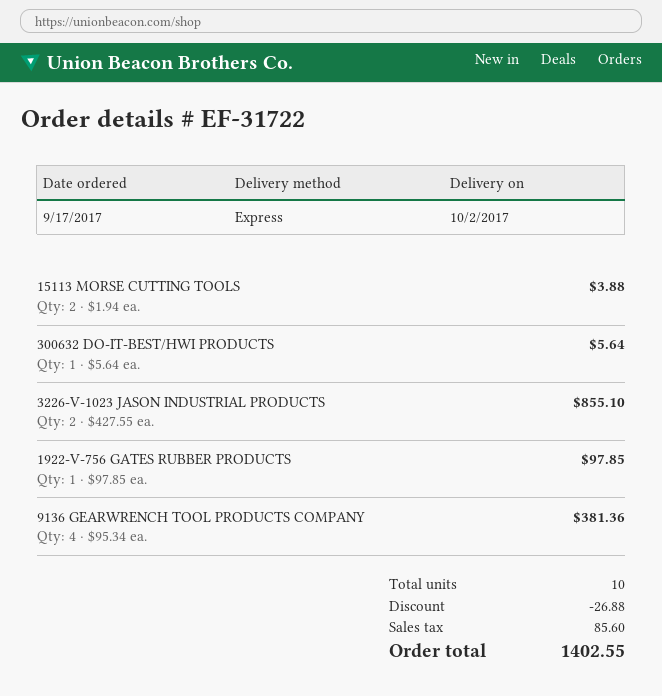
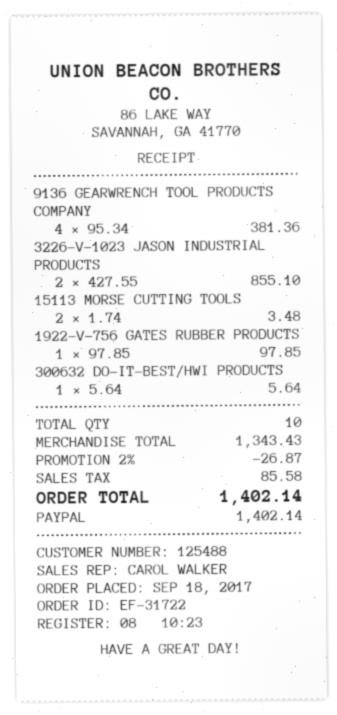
order date: 2017-09-17 -> 2017-09-18
15113 MORSE CUTTING TOOLS: 2 x 1.94 = 3.88 -> 2 x 1.74 = 3.48
discount: 26.88 -> 26.87
tax: 85.60 -> 85.58
total: 1402.55 -> 1402.14

